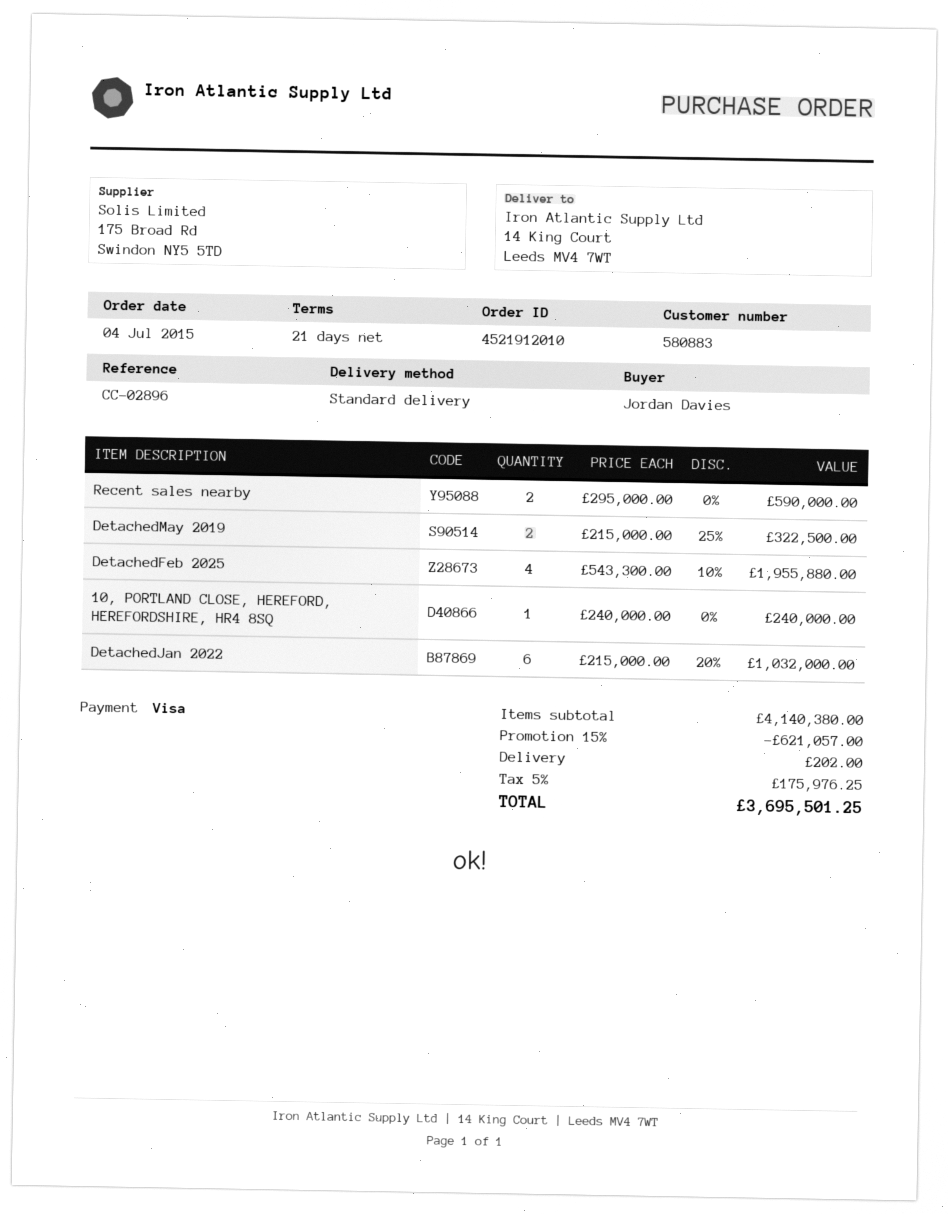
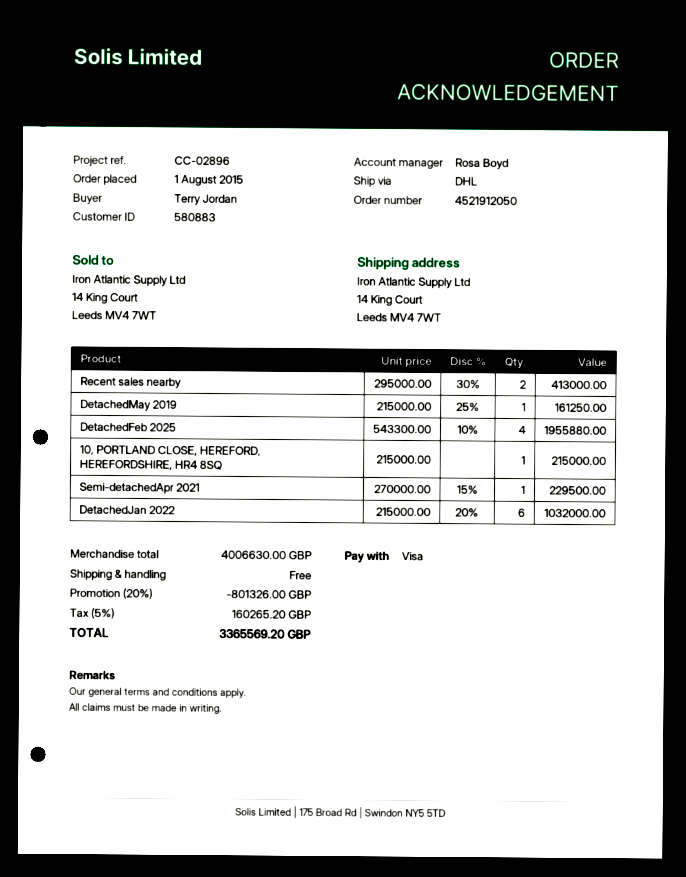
order number: 4521912010 -> 4521912050
order date: 2015-07-04 -> 2015-08-01
ordered by: Jordan Davies -> Terry Jordan
shipping method: standard -> DHL
Recent sales nearby: 2 x 295000.00 = 590000.00 -> 2 x 295000.00 - 30% = 413000.00
DetachedMay 2019: 2 x 215000.00 - 25% = 322500.00 -> 1 x 215000.00 - 25% = 161250.00
10, PORTLAND CLOSE, HEREFORD, HEREFORDSHIRE, HR4 8SQ: 1 x 240000.00 = 240000.00 -> 1 x 215000.00 = 215000.00
Semi-detachedApr 2021: none -> 1 x 270000.00 - 15% = 229500.00
subtotal: 4140380.00 -> 4006630.00
discount: 15% = 621057.00 -> 20% = 801326.00
shipping: 202.00 -> 0.00
tax: 5% = 175976.25 -> 5% = 160265.20
total: 3695501.25 -> 3365569.20

